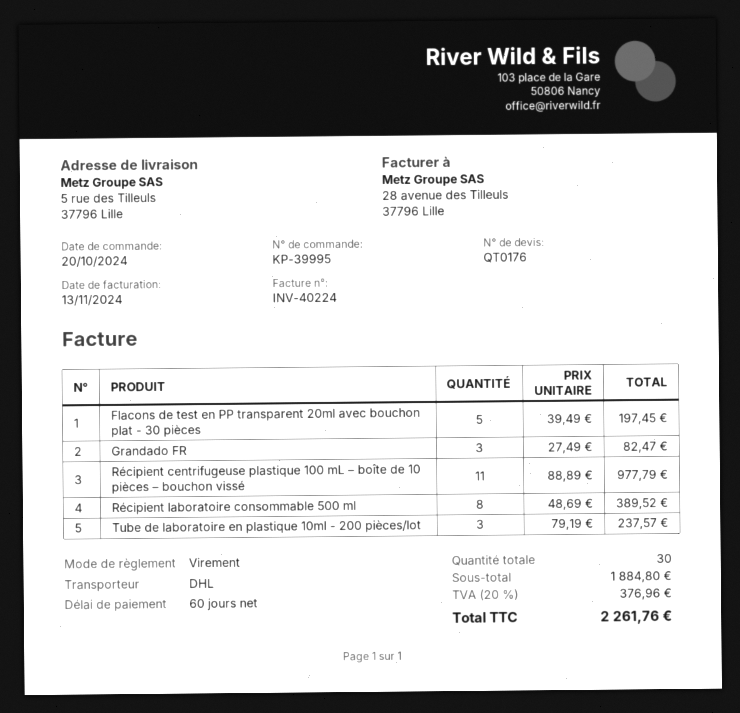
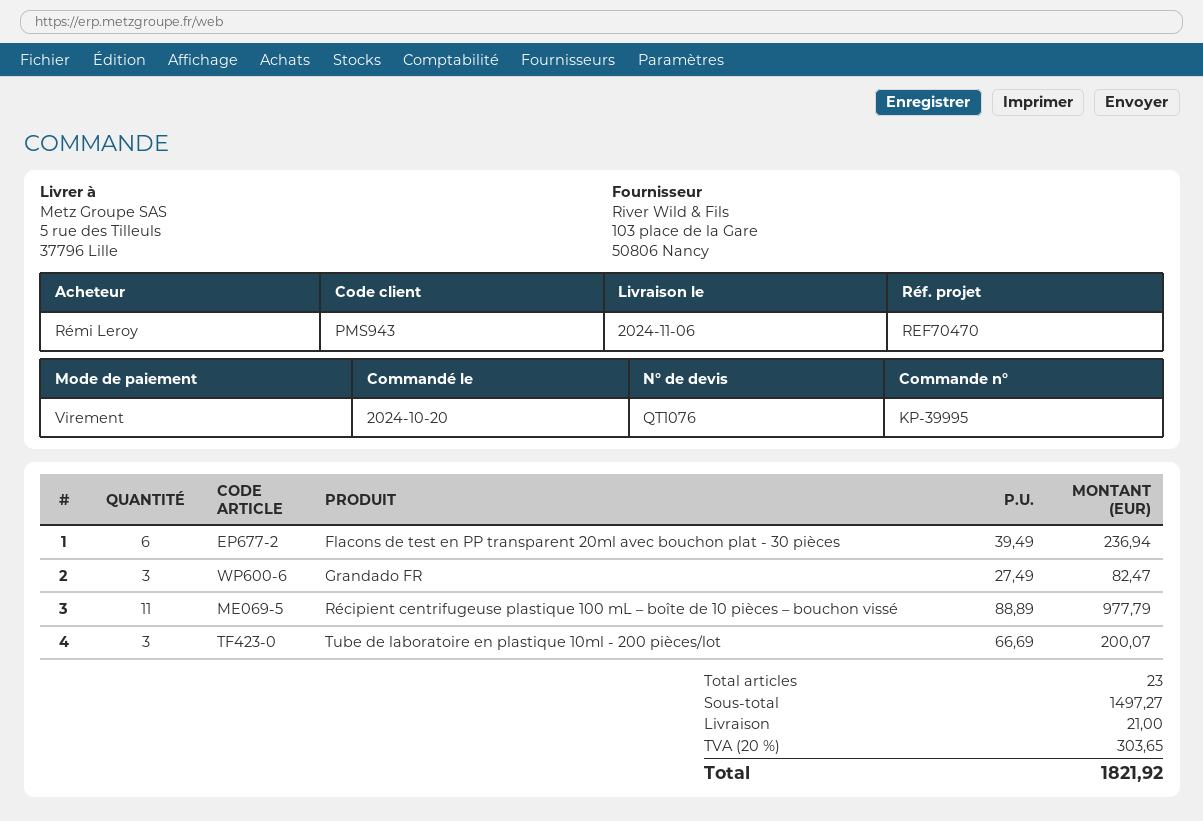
quote number: QT0176 -> QT1076
Flacons de test en PP transparent 20ml avec bouchon plat - 30 pièces: 5 x 39.49 = 197.45 -> 6 x 39.49 = 236.94
Récipient laboratoire consommable 500 ml: 8 x 48.69 = 389.52 -> none
Tube de laboratoire en plastique 10ml - 200 pièces/lot: 3 x 79.19 = 237.57 -> 3 x 66.69 = 200.07
total quantity: 30 -> 23
subtotal: 1884.80 -> 1497.27
shipping: none -> 21.00
tax: 20% = 376.96 -> 20% = 303.65
total: 2261.76 -> 1821.92

